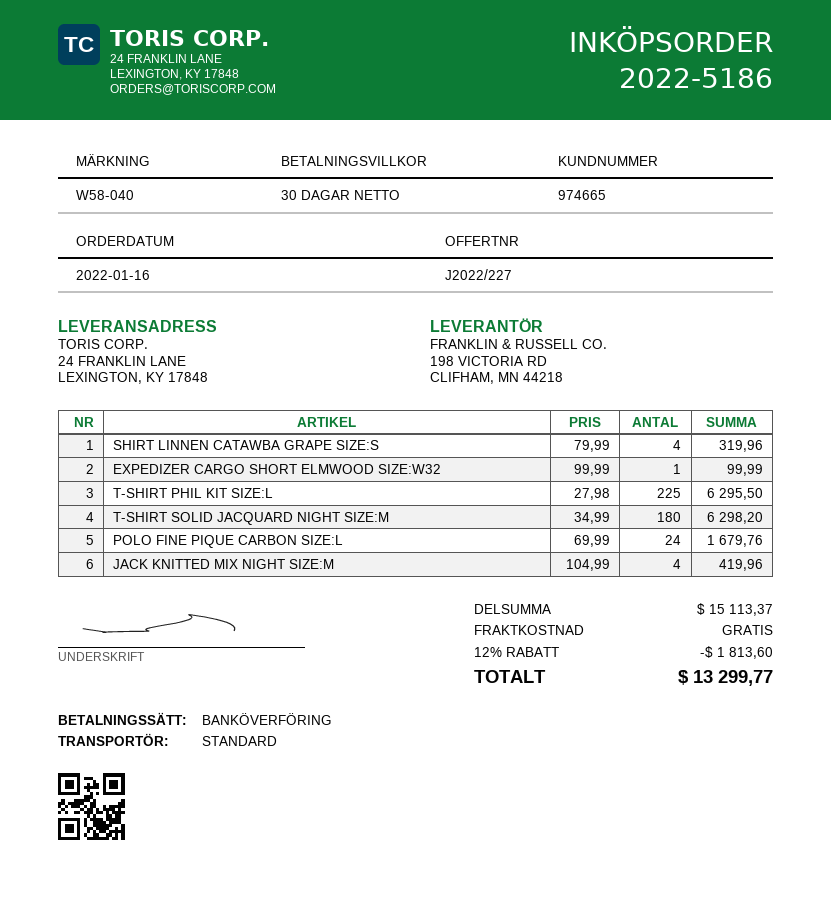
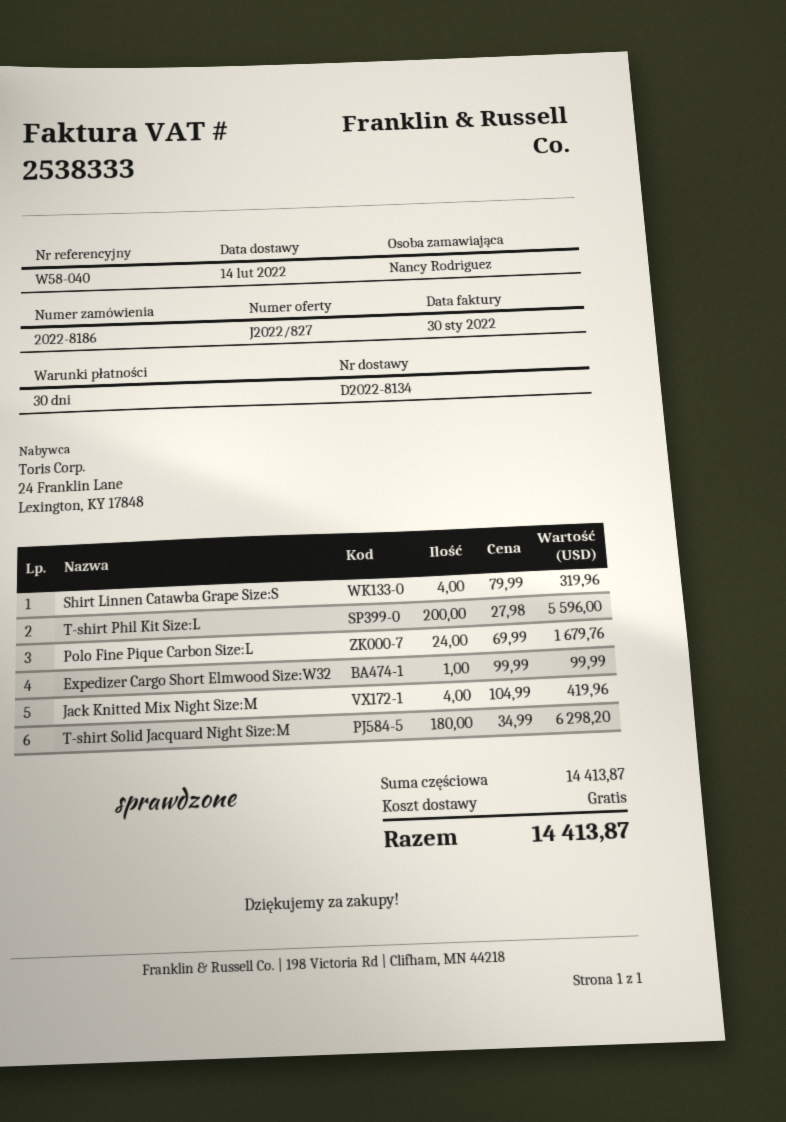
quote number: J2022/227 -> J2022/827
order number: 2022-5186 -> 2022-8186
T-SHIRT PHIL KIT SIZE:L: 225 x 27.98 = 6295.50 -> 200 x 27.98 = 5596.00
subtotal: 15113.37 -> 14413.87
discount: 12% = 1813.60 -> none
total: 13299.77 -> 14413.87

